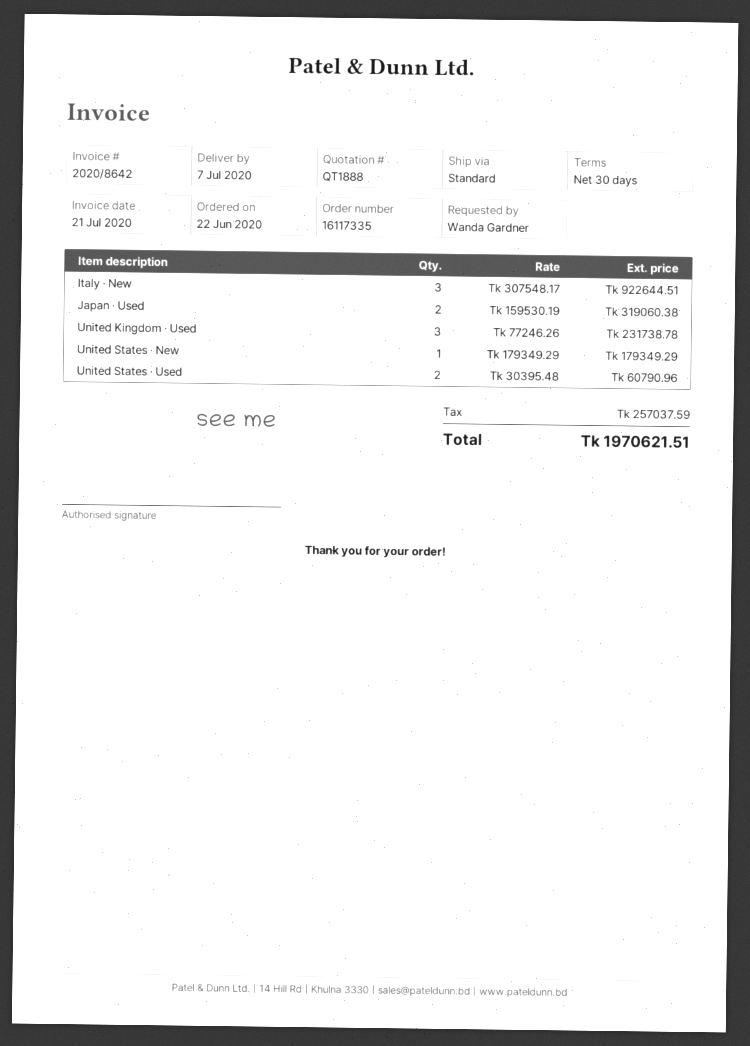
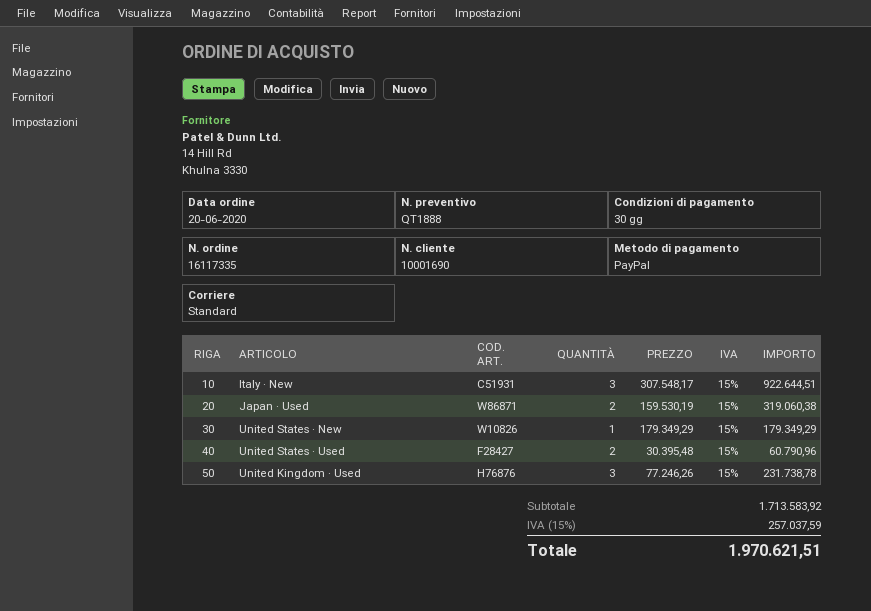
order date: 2020-06-22 -> 2020-06-20

